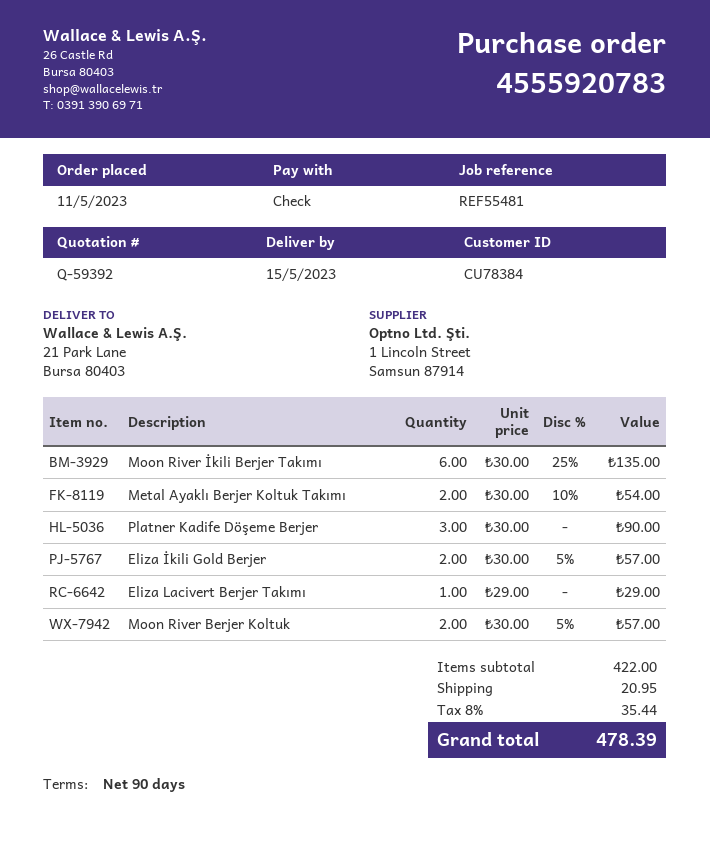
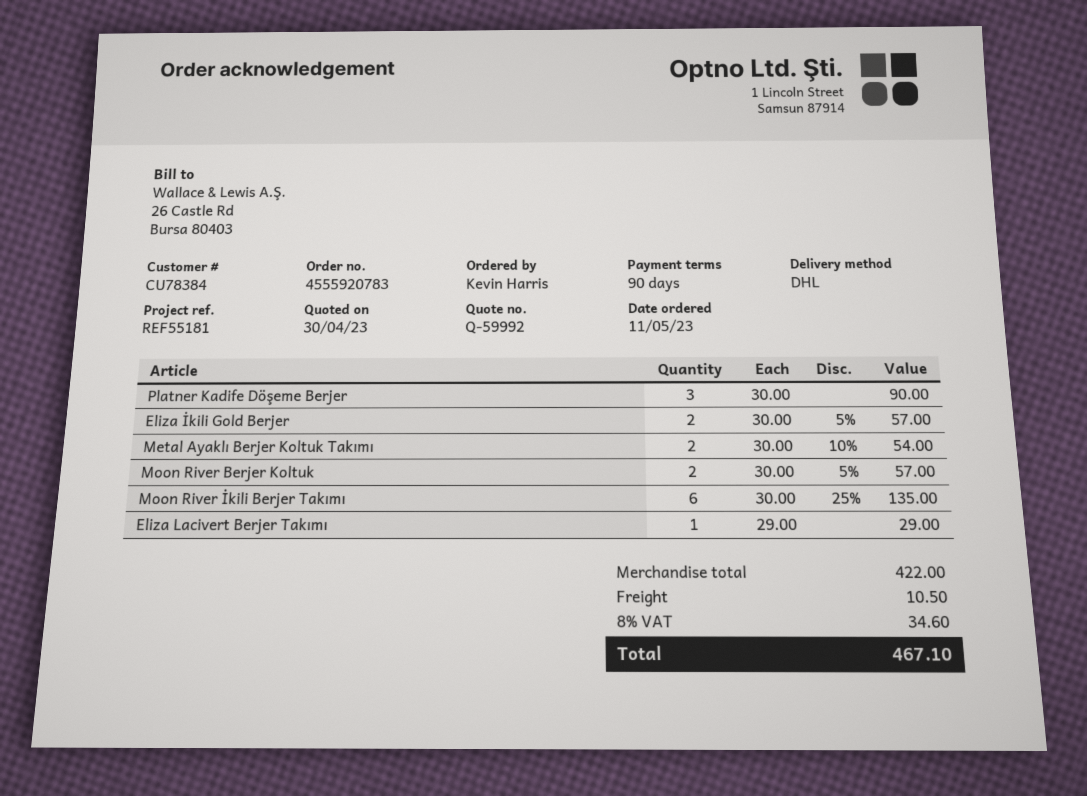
quote number: Q-59392 -> Q-59992
reference: REF55481 -> REF55181
shipping: 20.95 -> 10.50
tax: 8% = 35.44 -> 8% = 34.60
total: 478.39 -> 467.10

